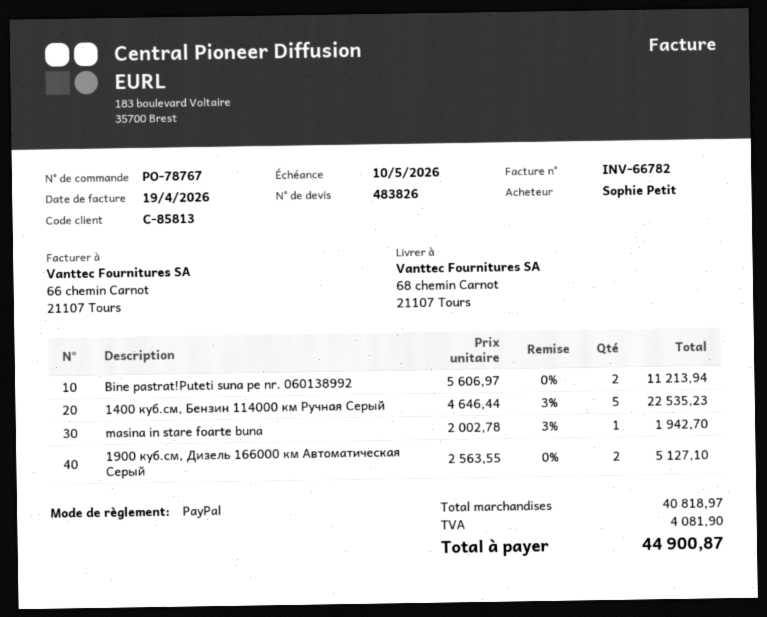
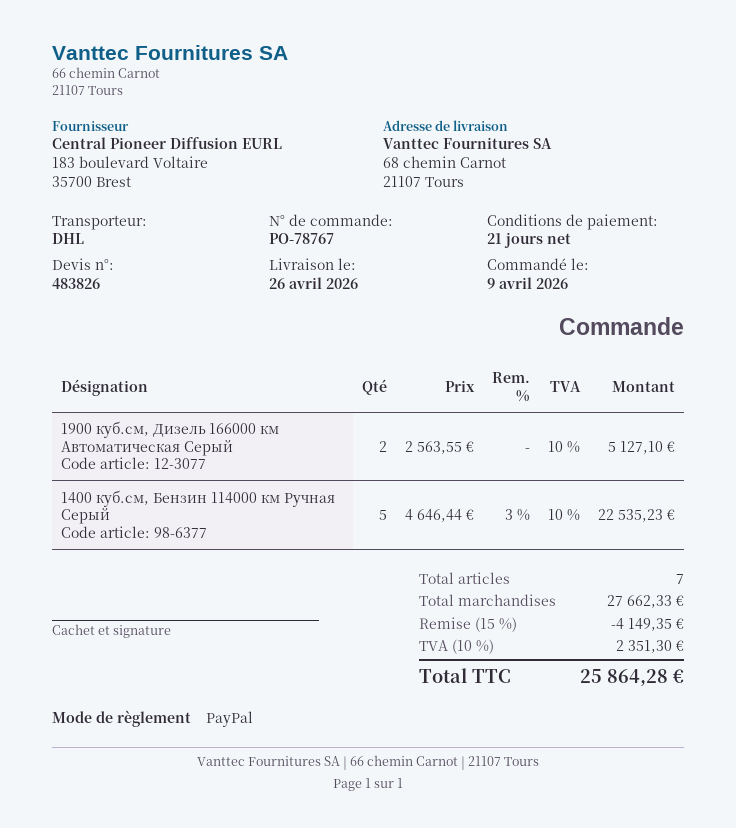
Bine pastrat!Puteti suna pe nr. 060138992: 2 x 5606.97 = 11213.94 -> none
masina in stare foarte buna: 1 x 2002.78 - 3% = 1942.70 -> none
subtotal: 40818.97 -> 27662.33
discount: none -> 15% = 4149.35
tax: 4081.90 -> 2351.30
total: 44900.87 -> 25864.28

